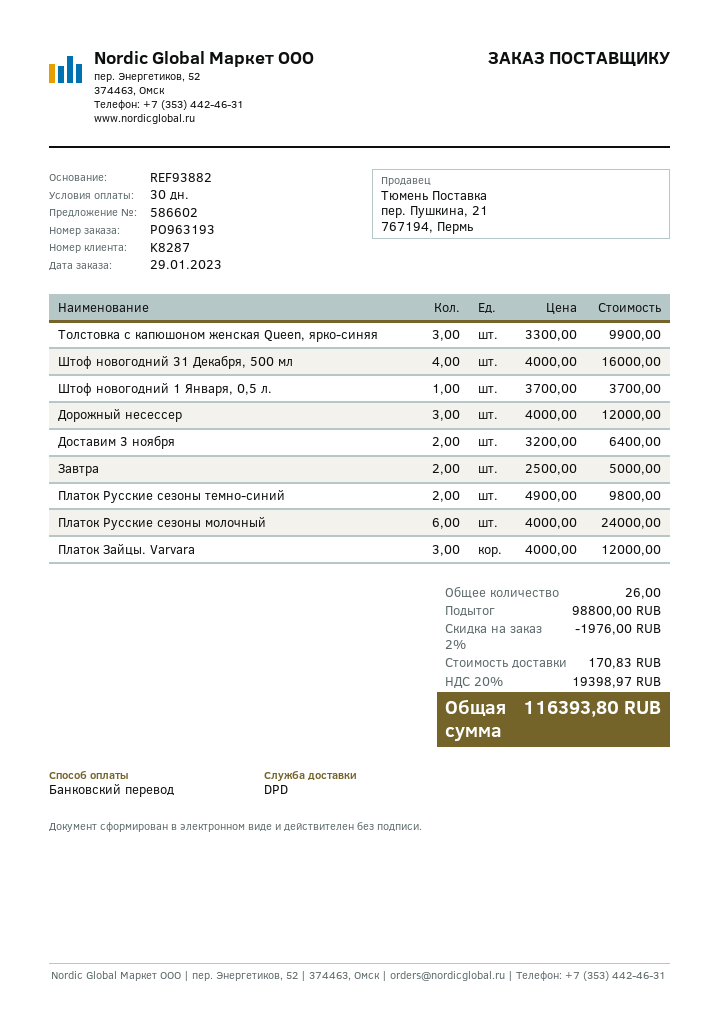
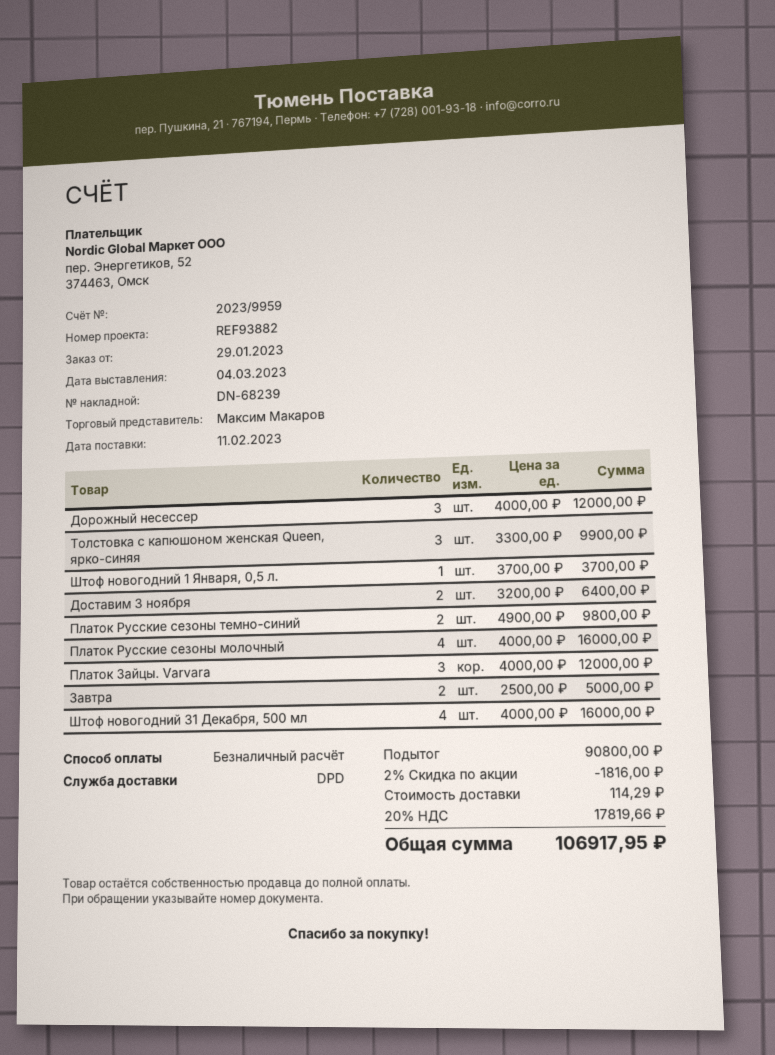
Платок Русские сезоны молочный: 6 x 4000.00 = 24000.00 -> 4 x 4000.00 = 16000.00
subtotal: 98800.00 -> 90800.00
discount: 2% = 1976.00 -> 2% = 1816.00
shipping: 170.83 -> 114.29
tax: 20% = 19398.97 -> 20% = 17819.66
total: 116393.80 -> 106917.95

